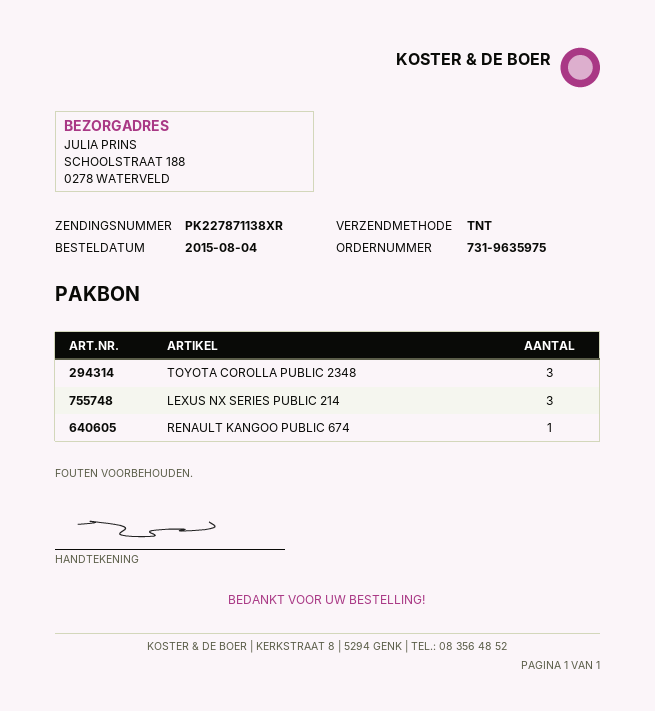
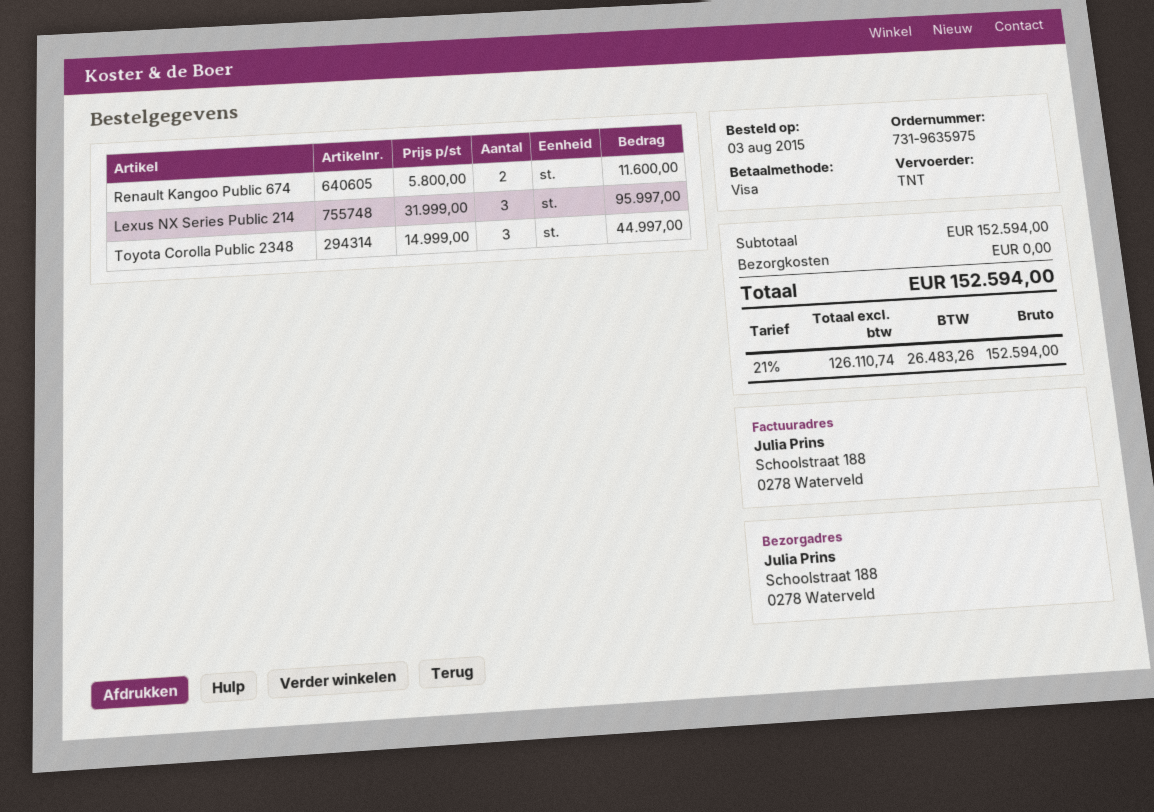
order date: 2015-08-04 -> 2015-08-03
RENAULT KANGOO PUBLIC 674: 1 -> 2

